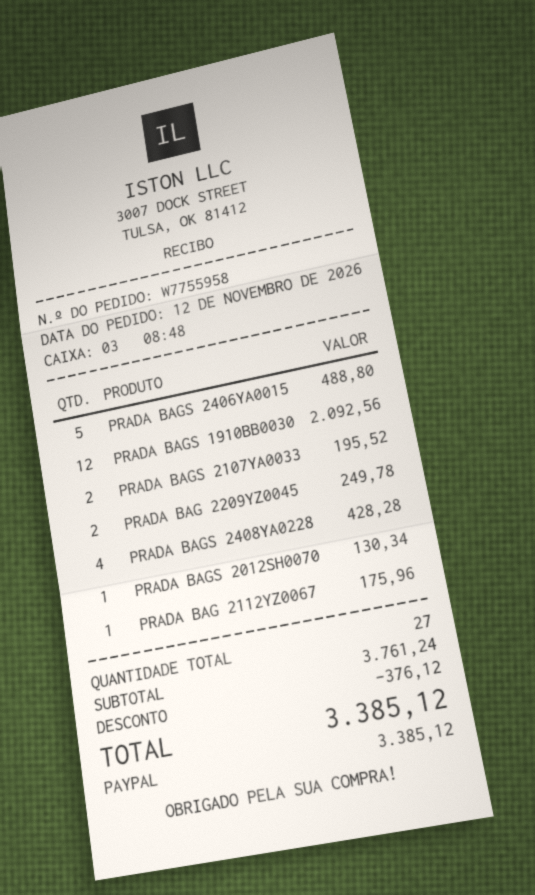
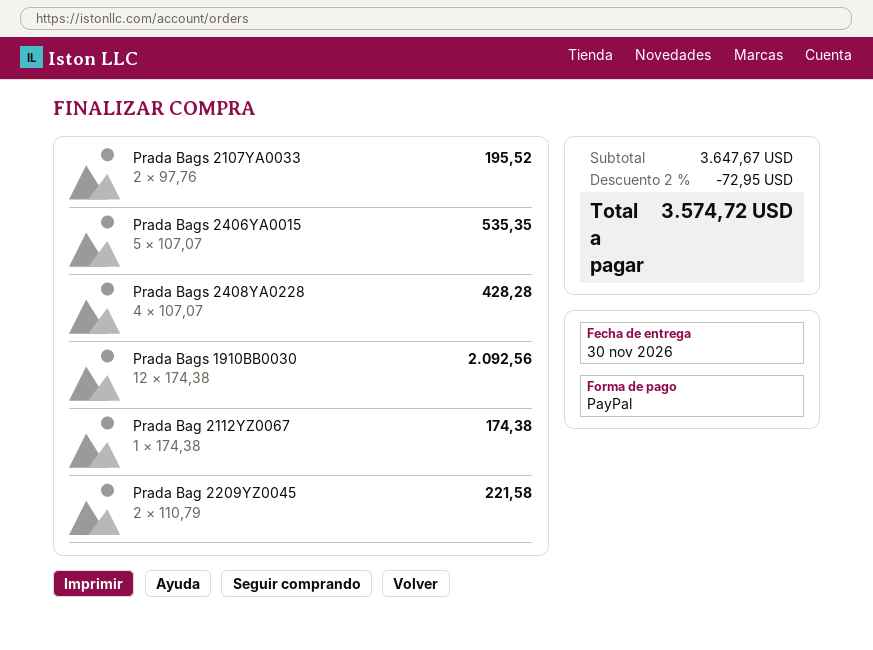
PRADA BAGS 2406YA0015: 5 for 488.80 -> 5 for 535.35
PRADA BAG 2209YZ0045: 2 for 249.78 -> 2 for 221.58
PRADA BAGS 2012SH0070: 1 for 130.34 -> none
PRADA BAG 2112YZ0067: 1 for 175.96 -> 1 for 174.38
subtotal: 3761.24 -> 3647.67
discount: 376.12 -> 72.95
total: 3385.12 -> 3574.72

